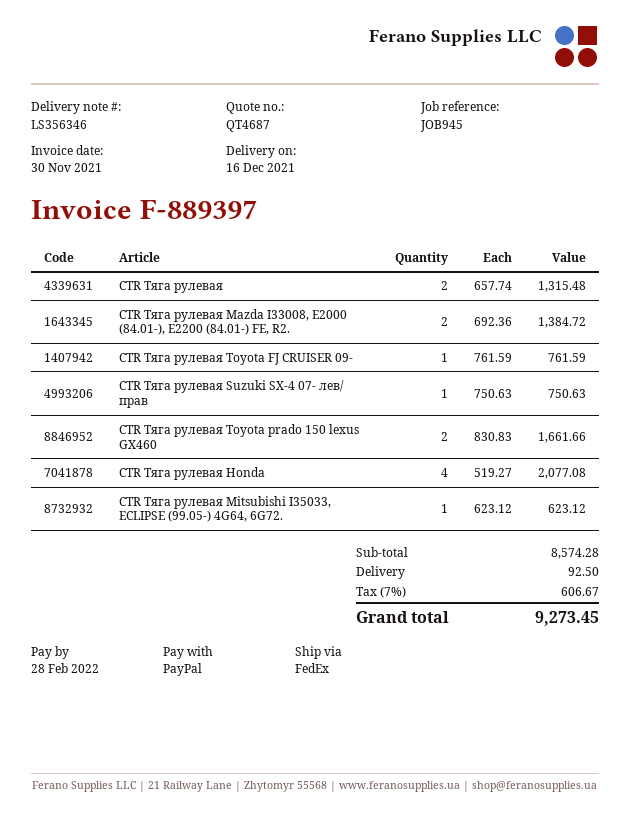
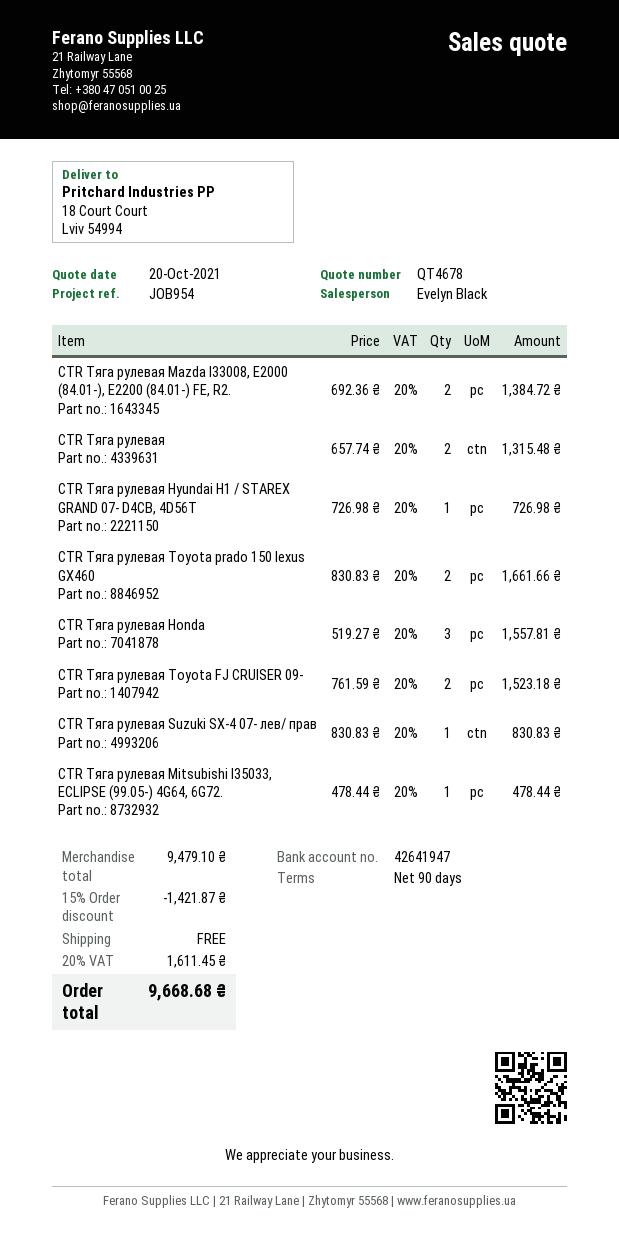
quote number: QT4687 -> QT4678
reference: JOB945 -> JOB954
CTR Тяга рулевая Toyota FJ CRUISER 09-: 1 x 761.59 = 761.59 -> 2 x 761.59 = 1523.18
CTR Тяга рулевая Suzuki SX-4 07- лев/ прав: 1 x 750.63 = 750.63 -> 1 x 830.83 = 830.83
CTR Тяга рулевая Honda: 4 x 519.27 = 2077.08 -> 3 x 519.27 = 1557.81
CTR Тяга рулевая Mitsubishi I35033, ECLIPSE (99.05-) 4G64, 6G72.: 1 x 623.12 = 623.12 -> 1 x 478.44 = 478.44
CTR Тяга рулевая Hyundai H1 / STAREX GRAND 07- D4CB, 4D56T: none -> 1 x 726.98 = 726.98
subtotal: 8574.28 -> 9479.10
discount: none -> 15% = 1421.87
shipping: 92.50 -> 0.00
tax: 7% = 606.67 -> 20% = 1611.45
total: 9273.45 -> 9668.68

